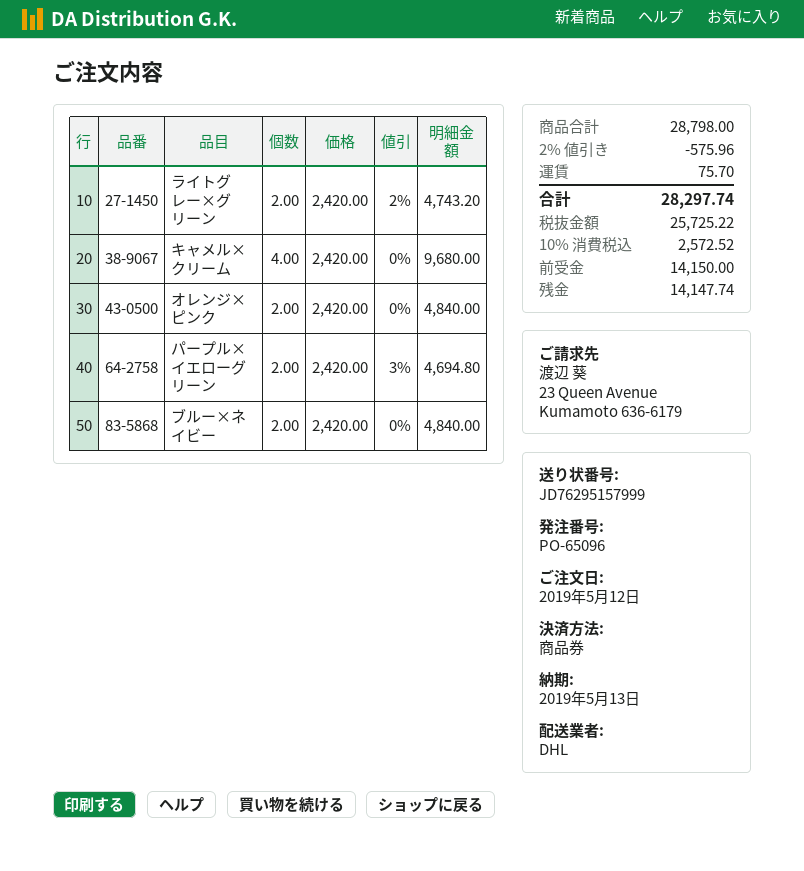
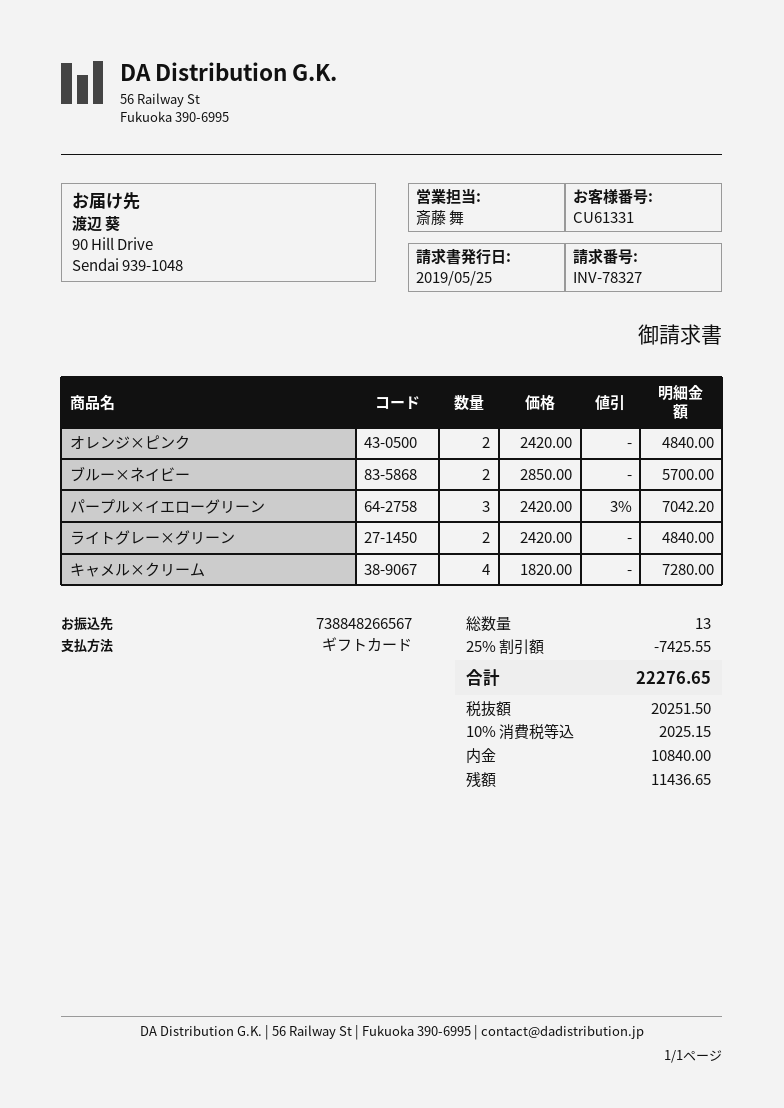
ライトグレー×グリーン: 2 x 2420.00 - 2% = 4743.20 -> 2 x 2420.00 = 4840.00
キャメル×クリーム: 4 x 2420.00 = 9680.00 -> 4 x 1820.00 = 7280.00
パープル×イエローグリーン: 2 x 2420.00 - 3% = 4694.80 -> 3 x 2420.00 - 3% = 7042.20
ブルー×ネイビー: 2 x 2420.00 = 4840.00 -> 2 x 2850.00 = 5700.00
discount: 2% = 575.96 -> 25% = 7425.55
shipping: 75.70 -> none
net: 25725.22 -> 20251.50
tax: 10% = 2572.52 -> 10% = 2025.15
total: 28297.74 -> 22276.65
deposit: 14150.00 -> 10840.00
balance: 14147.74 -> 11436.65

